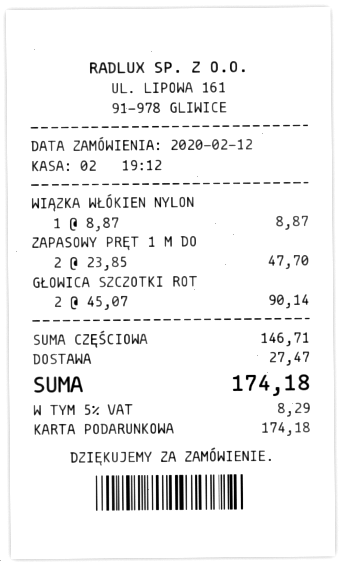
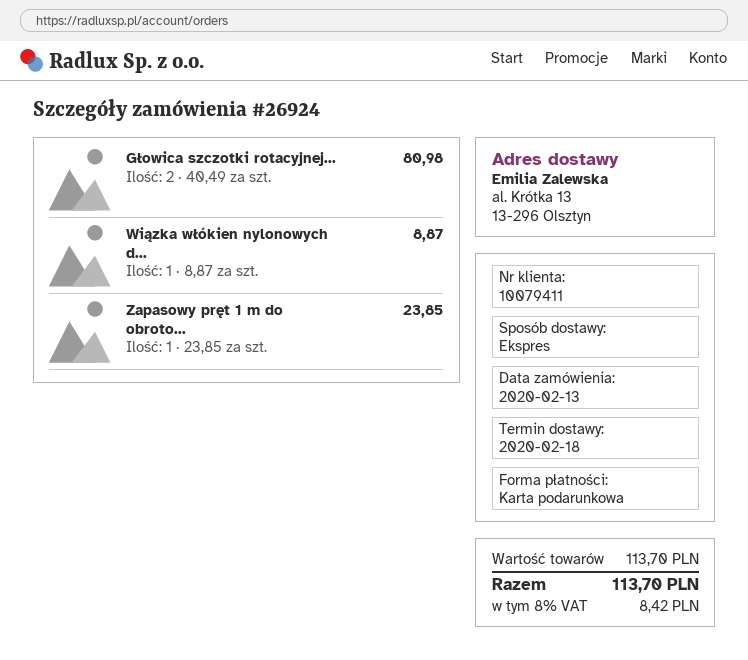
order date: 2020-02-12 -> 2020-02-13
ZAPASOWY PRĘT 1 M DO: 2 x 23.85 = 47.70 -> 1 x 23.85 = 23.85
GŁOWICA SZCZOTKI ROT: 2 x 45.07 = 90.14 -> 2 x 40.49 = 80.98
subtotal: 146.71 -> 113.70
shipping: 27.47 -> none
tax: 5% = 8.29 -> 8% = 8.42
total: 174.18 -> 113.70

